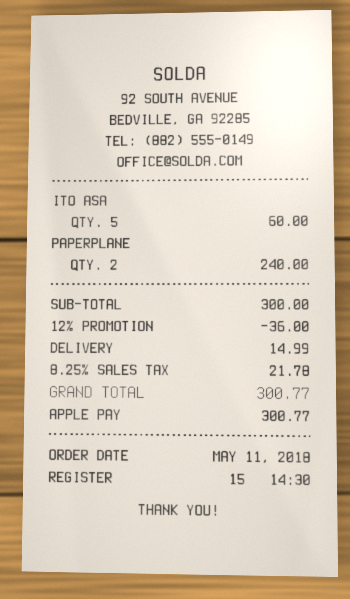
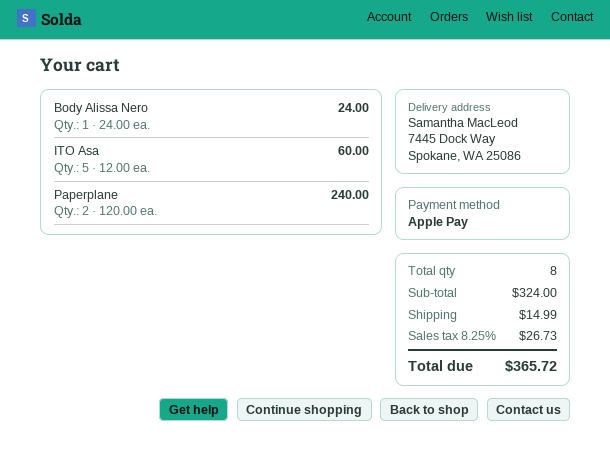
Body Alissa Nero: none -> 1 for 24.00
subtotal: 300.00 -> 324.00
discount: 12% = 36.00 -> none
tax: 8.25% = 21.78 -> 8.25% = 26.73
total: 300.77 -> 365.72

